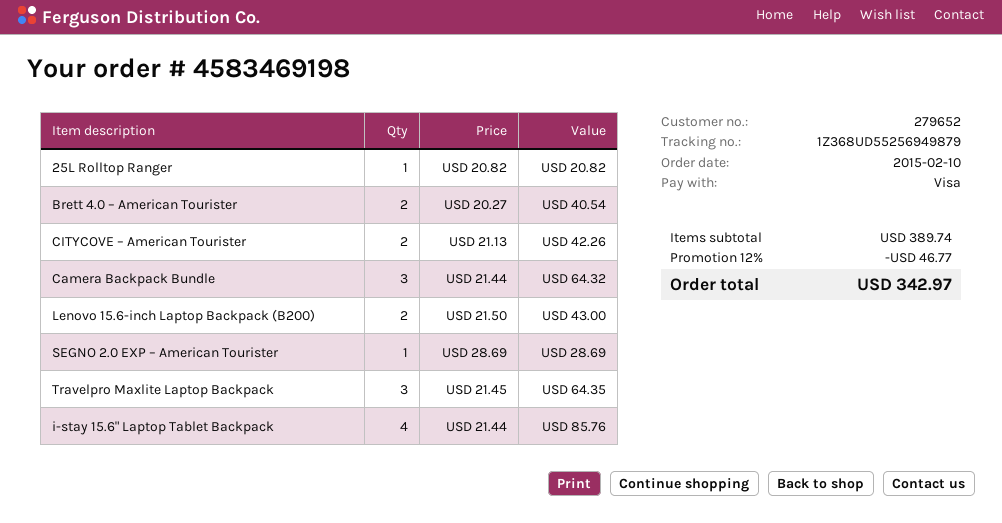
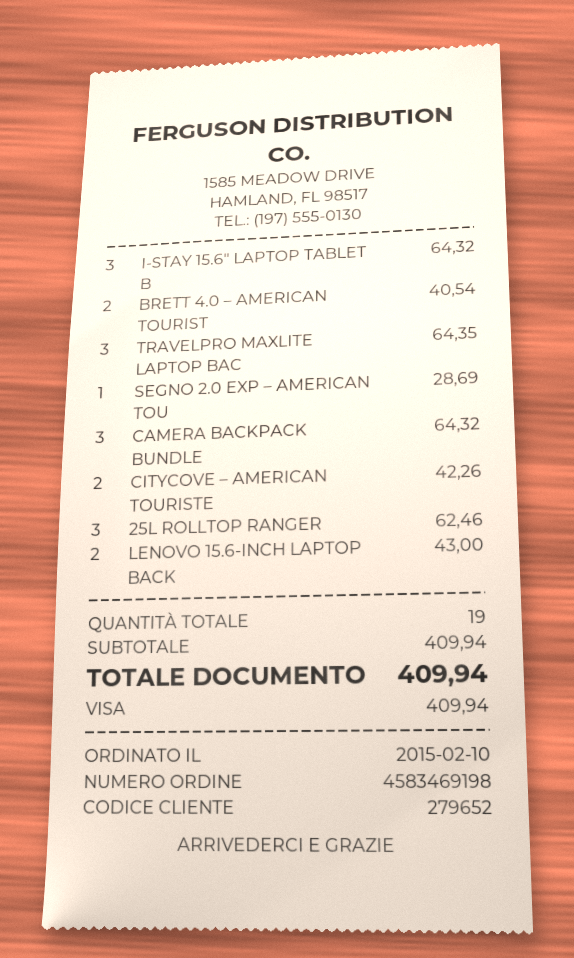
25L Rolltop Ranger: 1 for 20.82 -> 3 for 62.46
i-stay 15.6" Laptop Tablet Backpack: 4 for 85.76 -> 3 for 64.32
subtotal: 389.74 -> 409.94
discount: 12% = 46.77 -> none
total: 342.97 -> 409.94

